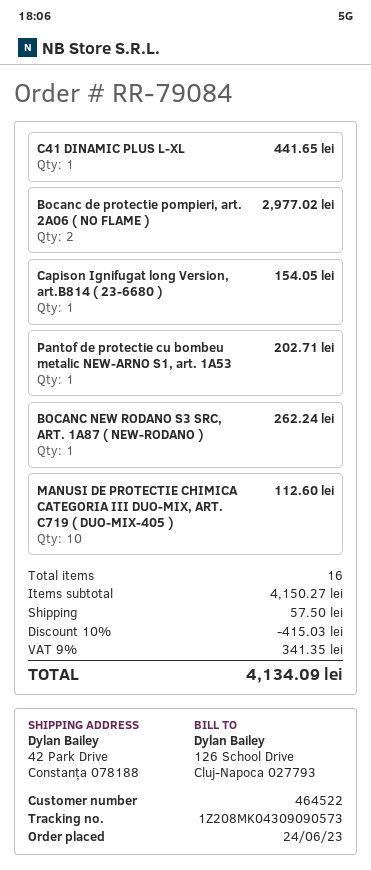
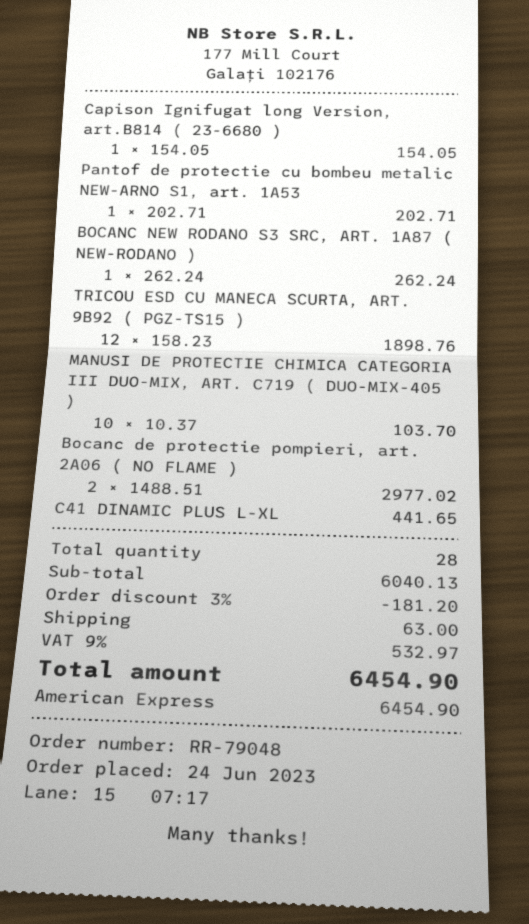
order number: RR-79084 -> RR-79048
MANUSI DE PROTECTIE CHIMICA CATEGORIA III DUO-MIX, ART. C719 ( DUO-MIX-405 ): 10 for 112.60 -> 10 for 103.70
TRICOU ESD CU MANECA SCURTA, ART. 9B92 ( PGZ-TS15 ): none -> 12 for 1898.76
total quantity: 16 -> 28
subtotal: 4150.27 -> 6040.13
discount: 10% = 415.03 -> 3% = 181.20
shipping: 57.50 -> 63.00
tax: 9% = 341.35 -> 9% = 532.97
total: 4134.09 -> 6454.90

